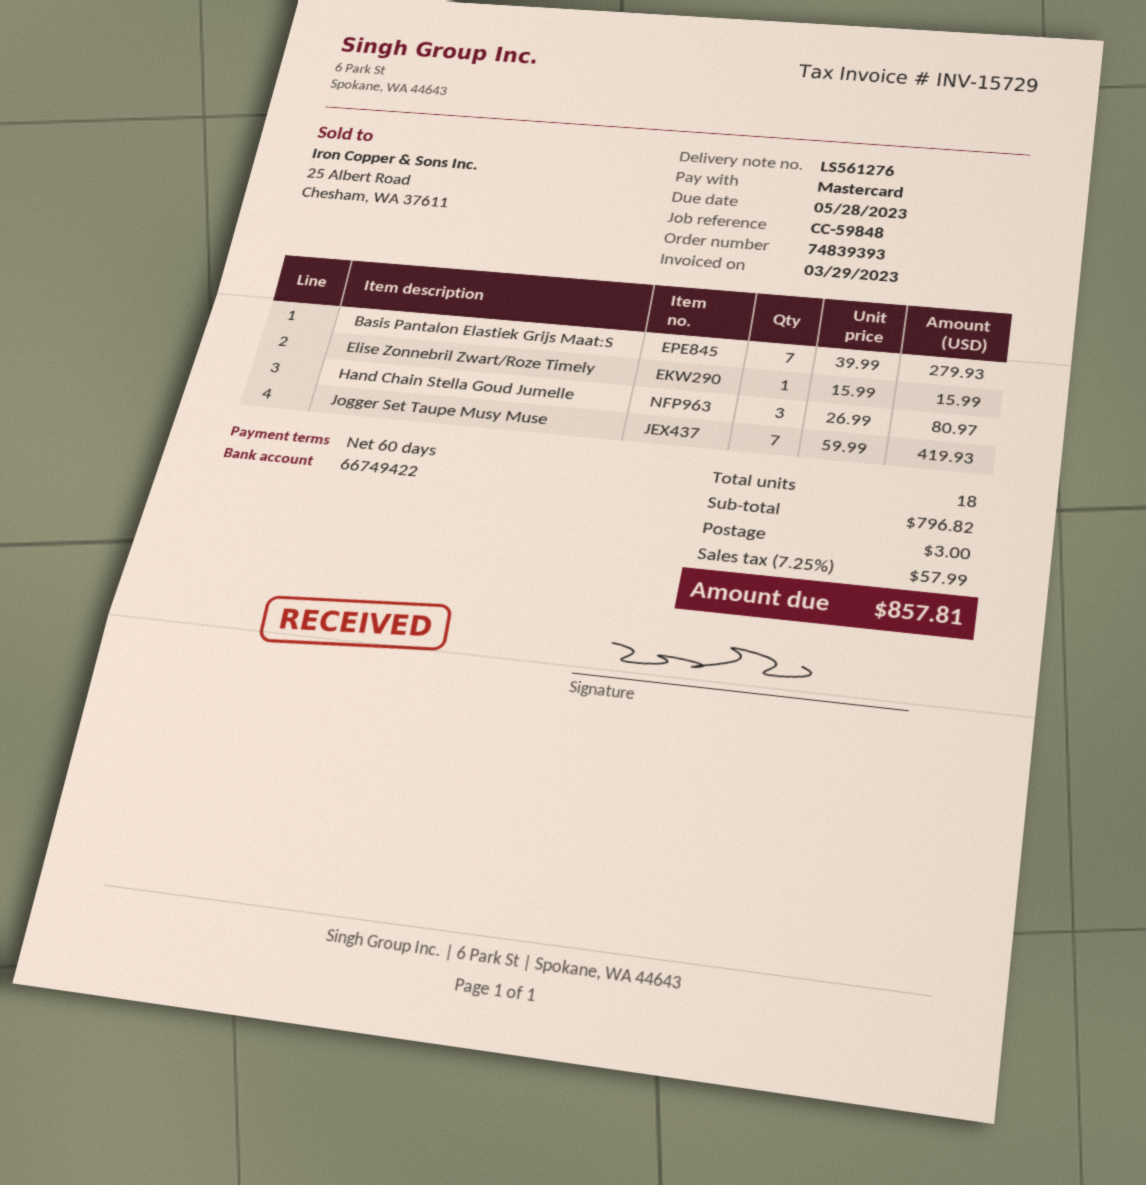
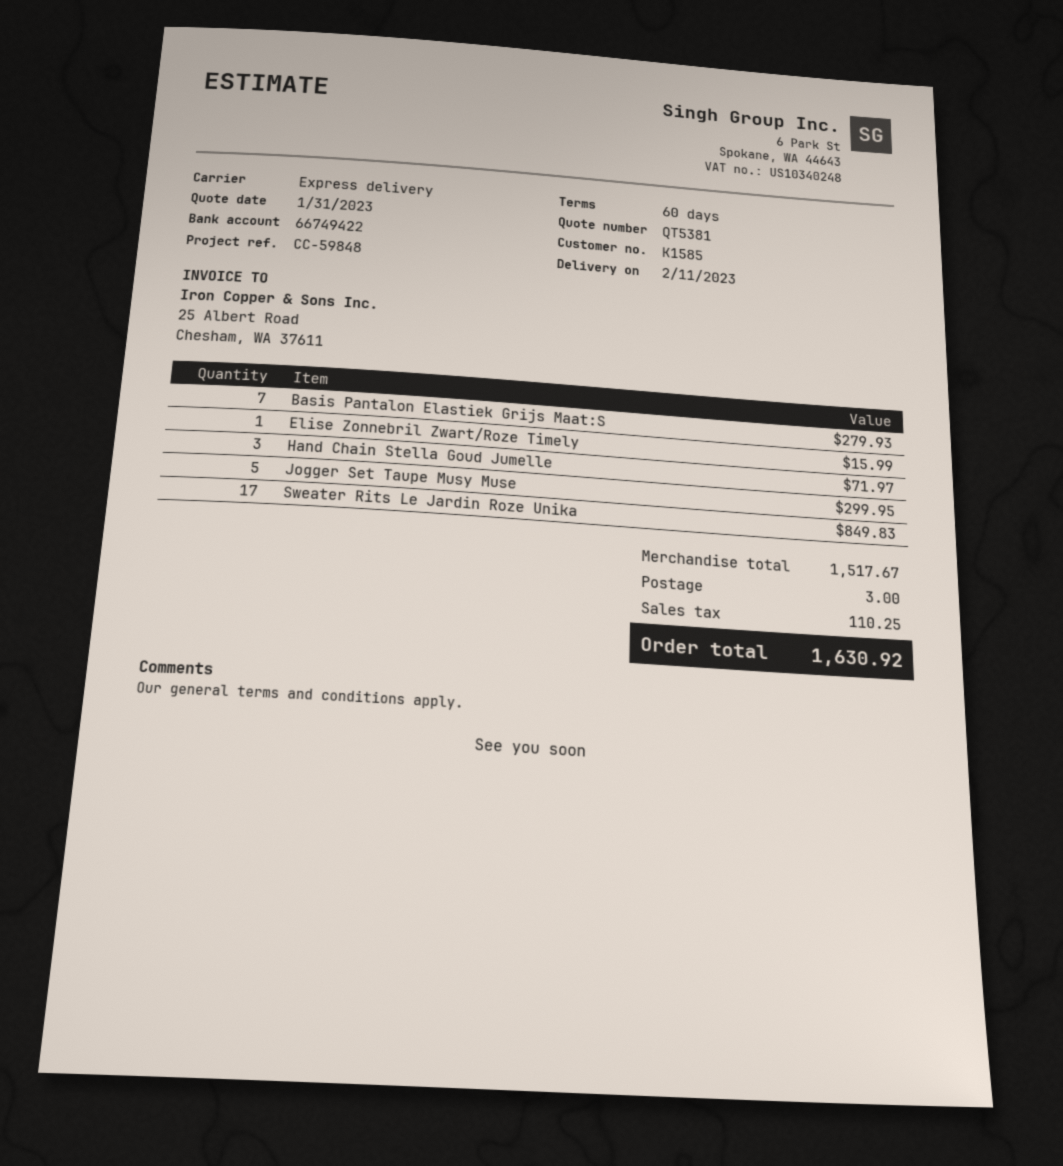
Hand Chain Stella Goud Jumelle: 3 for 80.97 -> 3 for 71.97
Jogger Set Taupe Musy Muse: 7 for 419.93 -> 5 for 299.95
Sweater Rits Le Jardin Roze Unika: none -> 17 for 849.83
subtotal: 796.82 -> 1517.67
tax: 57.99 -> 110.25
total: 857.81 -> 1630.92

